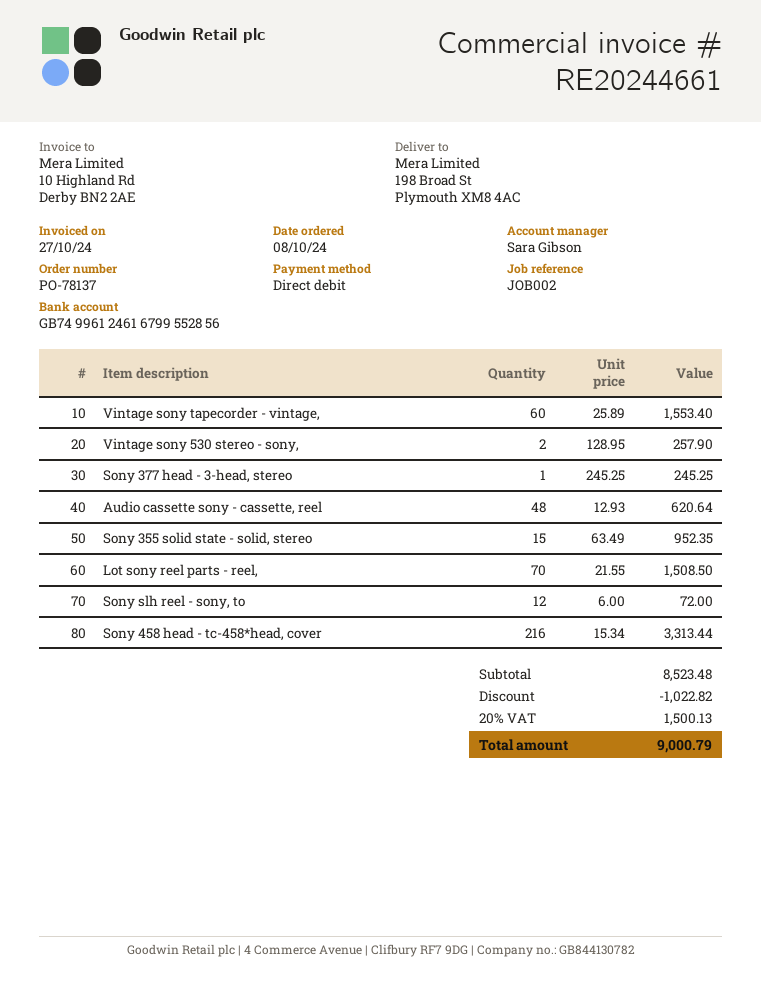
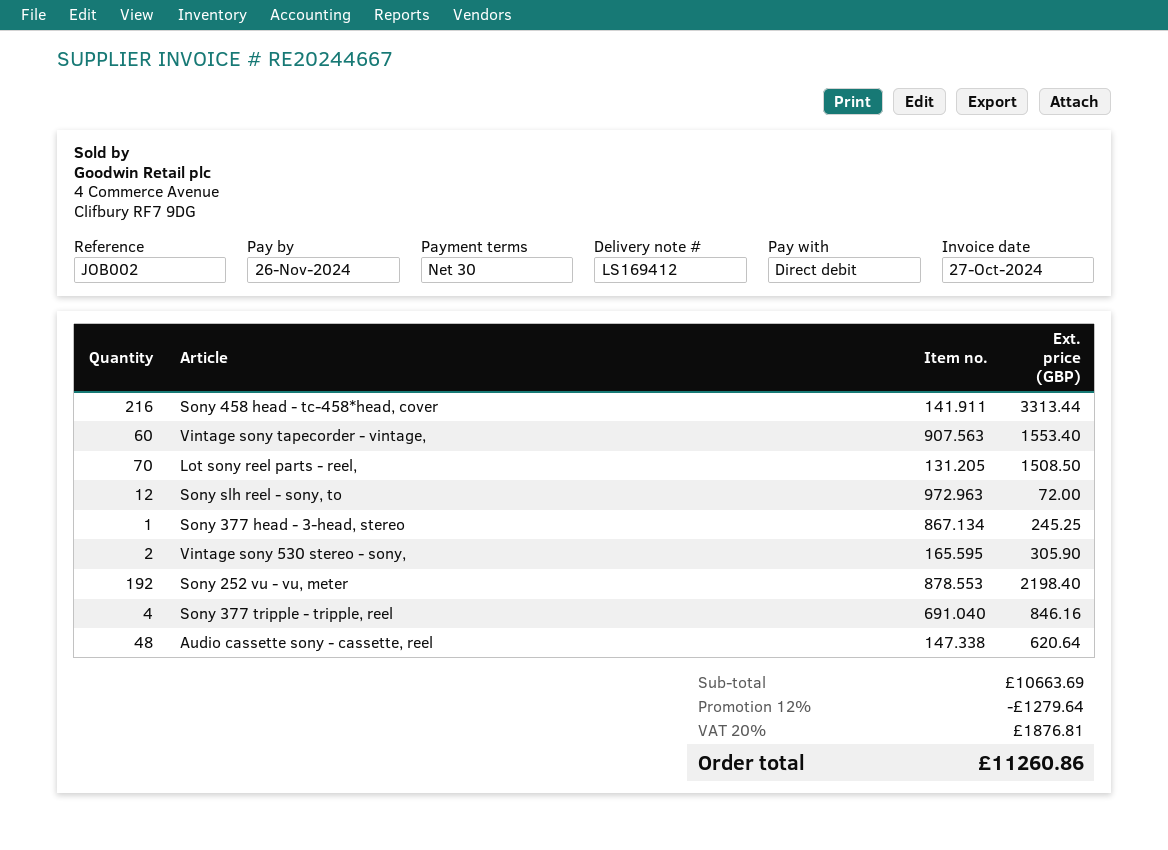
invoice number: RE20244661 -> RE20244667
Vintage sony 530 stereo - sony,: 2 for 257.90 -> 2 for 305.90
Sony 355 solid state - solid, stereo: 15 for 952.35 -> none
Sony 252 vu - vu, meter: none -> 192 for 2198.40
Sony 377 tripple - tripple, reel: none -> 4 for 846.16
subtotal: 8523.48 -> 10663.69
discount: 1022.82 -> 1279.64
tax: 20% = 1500.13 -> 20% = 1876.81
total: 9000.79 -> 11260.86

